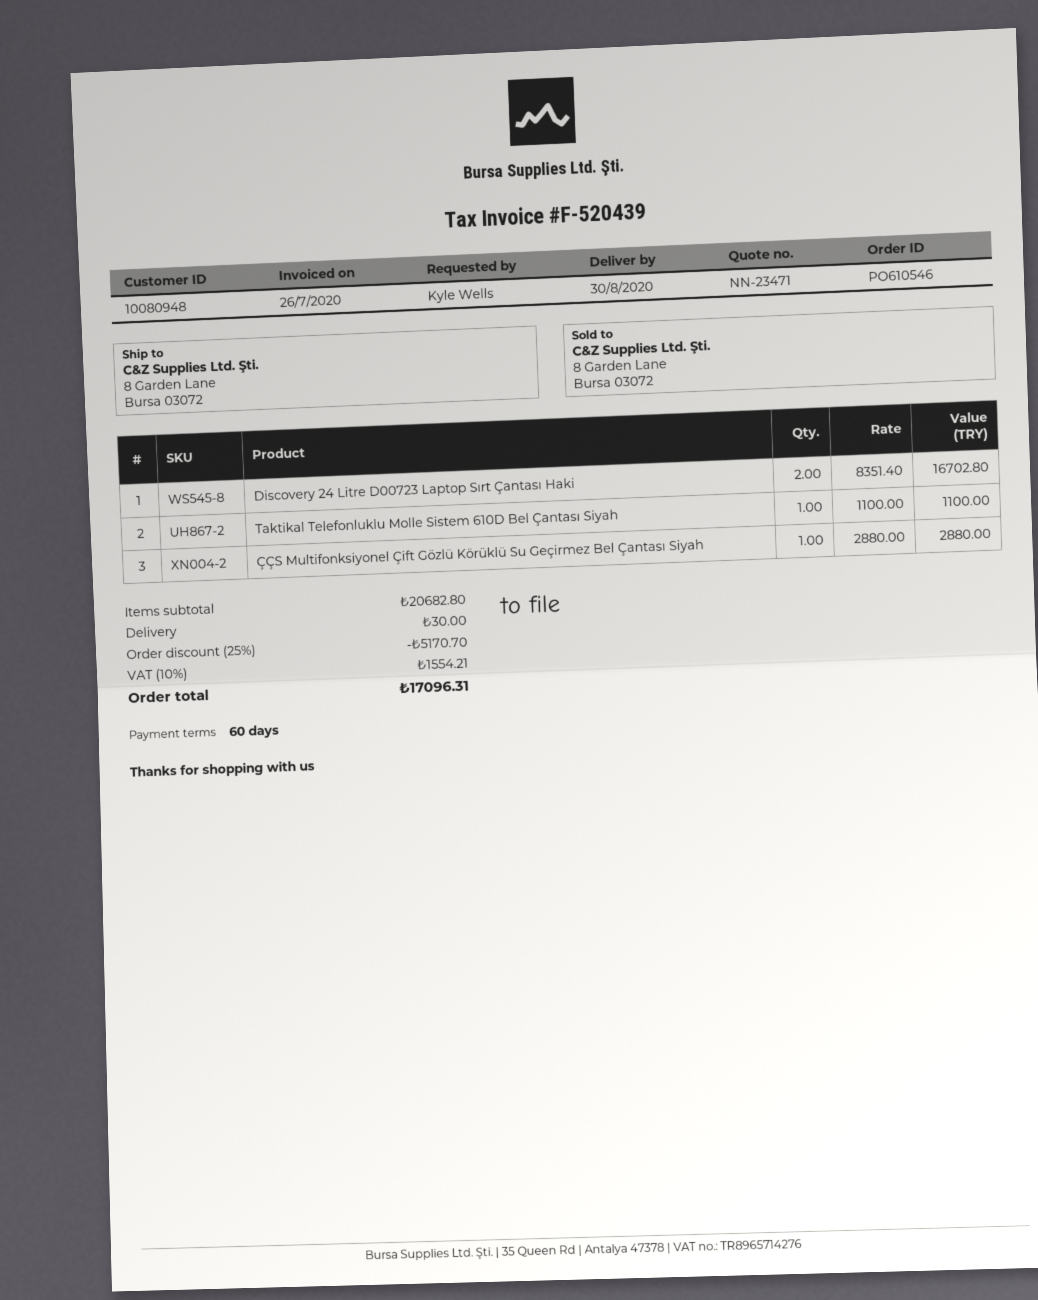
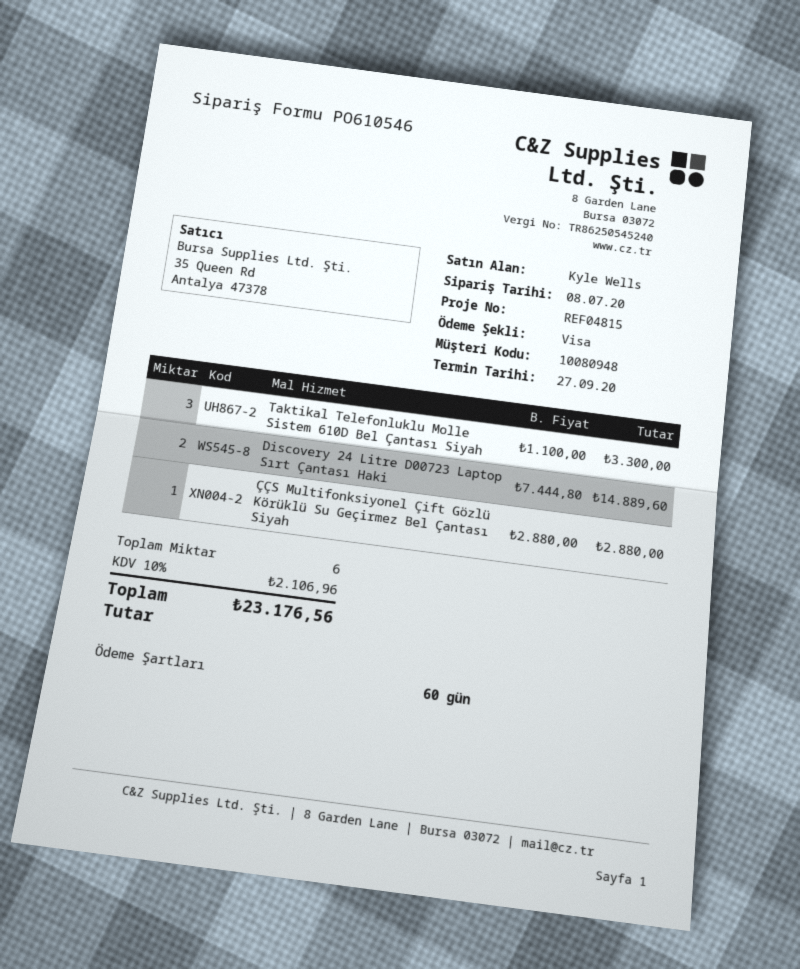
delivery date: 2020-08-30 -> 2020-09-27
Discovery 24 Litre D00723 Laptop Sırt Çantası Haki: 2 x 8351.40 = 16702.80 -> 2 x 7444.80 = 14889.60
Taktikal Telefonluklu Molle Sistem 610D Bel Çantası Siyah: 1 x 1100.00 = 1100.00 -> 3 x 1100.00 = 3300.00
discount: 25% = 5170.70 -> none
shipping: 30.00 -> none
tax: 10% = 1554.21 -> 10% = 2106.96
total: 17096.31 -> 23176.56

